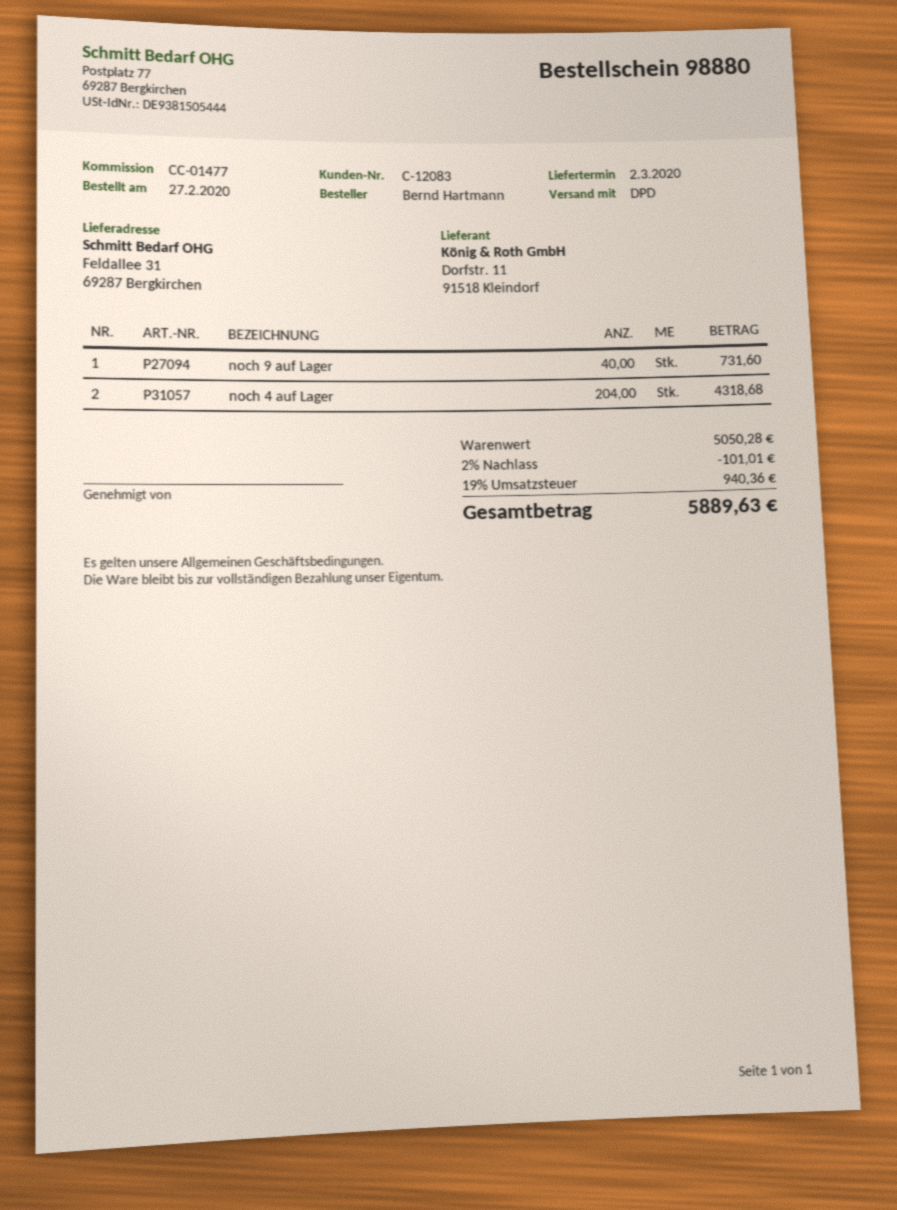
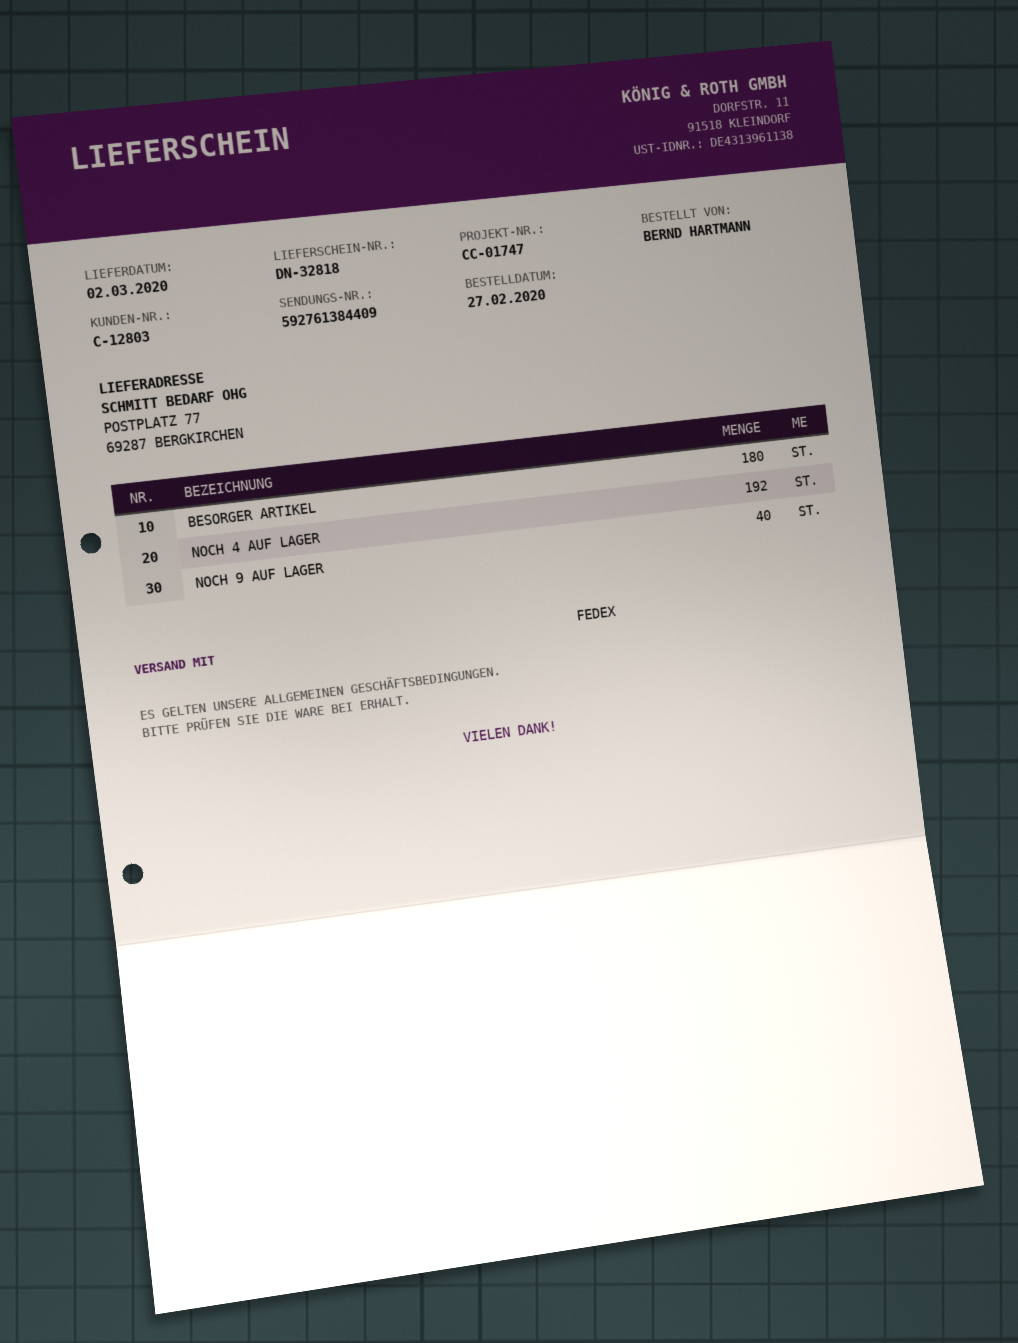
customer number: C-12083 -> C-12803
reference: CC-01477 -> CC-01747
shipping method: DPD -> FedEx
ship to: Feldallee 31, 69287 Bergkirchen -> POSTPLATZ 77, 69287 BERGKIRCHEN
noch 4 auf Lager: 204 -> 192
BESORGER ARTIKEL: none -> 180

